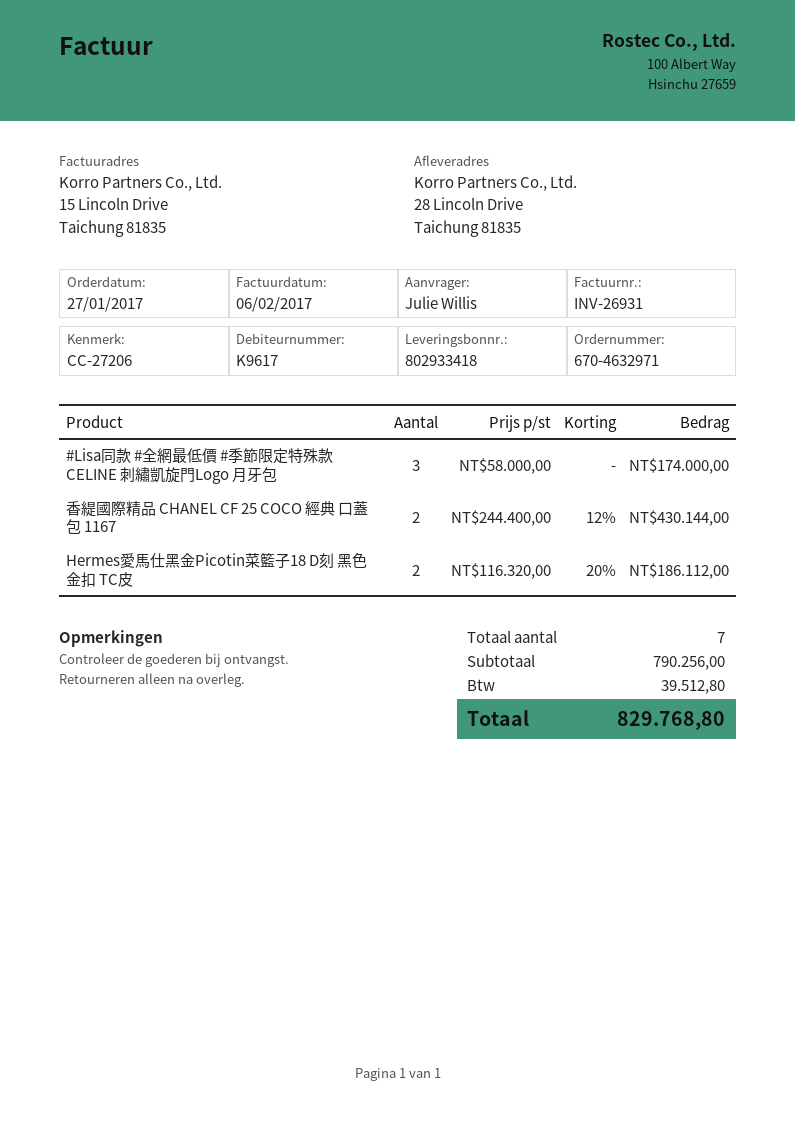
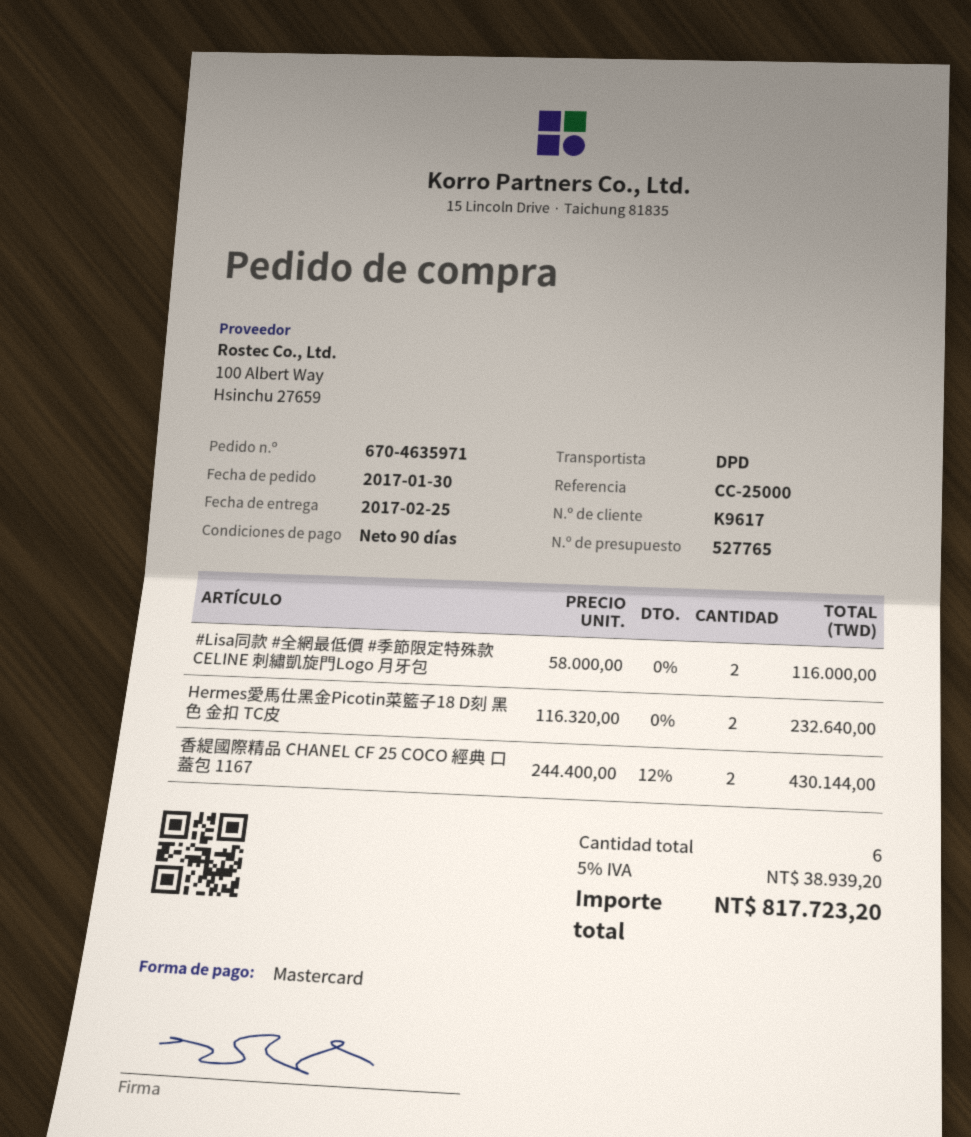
order number: 670-4632971 -> 670-4635971
order date: 2017-01-27 -> 2017-01-30
reference: CC-27206 -> CC-25000
#Lisa同款 #全網最低價 #季節限定特殊款 CELINE 刺繡凱旋門Logo 月牙包: 3 x 58000.00 = 174000.00 -> 2 x 58000.00 = 116000.00
Hermes愛馬仕黑金Picotin菜籃子18 D刻 黑色 金扣 TC皮: 2 x 116320.00 - 20% = 186112.00 -> 2 x 116320.00 = 232640.00
total quantity: 7 -> 6
tax: 39512.80 -> 38939.20
total: 829768.80 -> 817723.20

